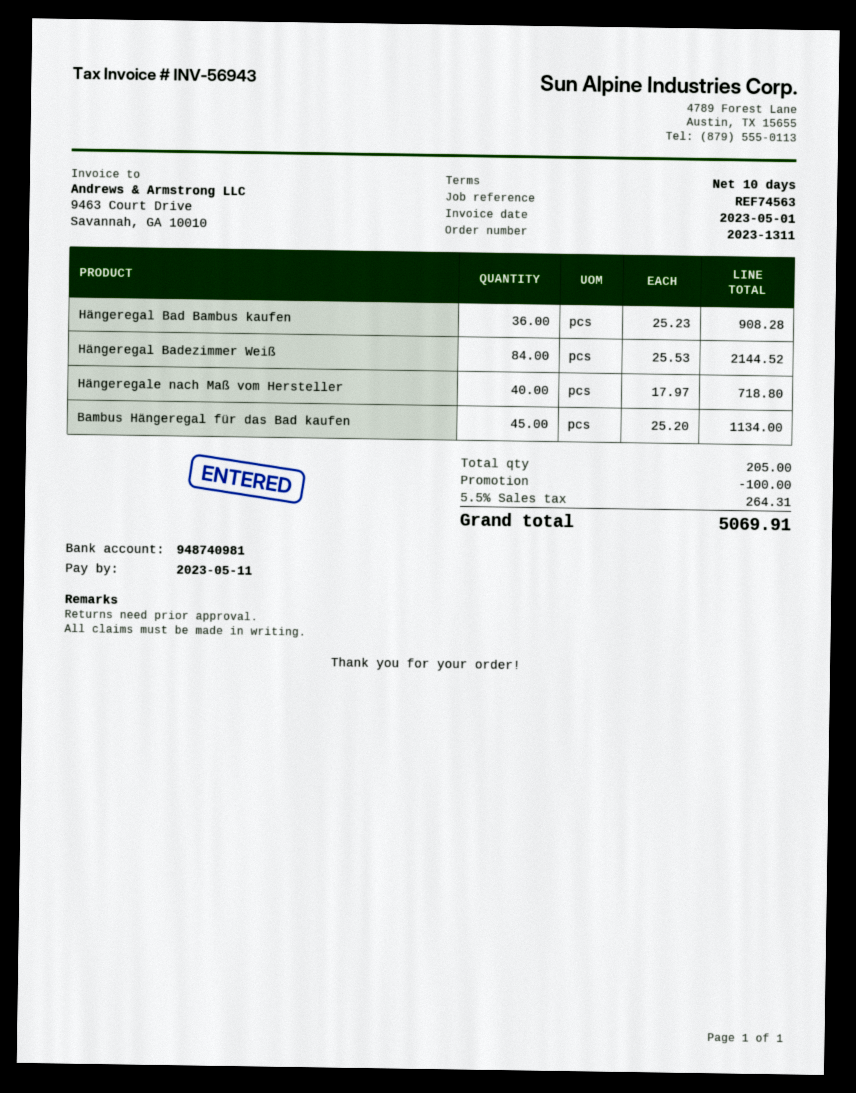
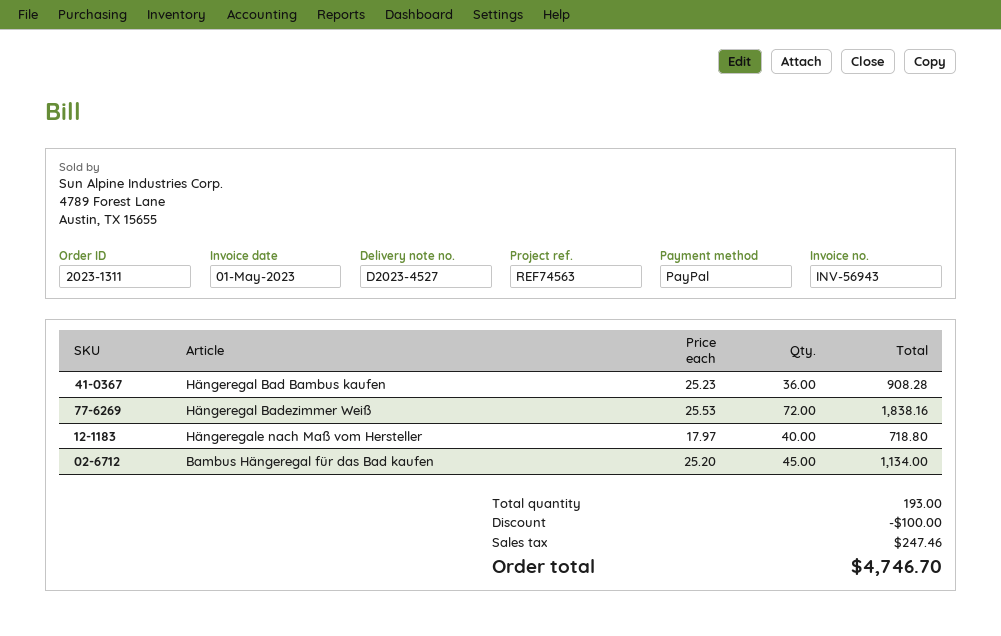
Hängeregal Badezimmer Weiß: 84 x 25.53 = 2144.52 -> 72 x 25.53 = 1838.16
total quantity: 205 -> 193
tax: 264.31 -> 247.46
total: 5069.91 -> 4746.70

